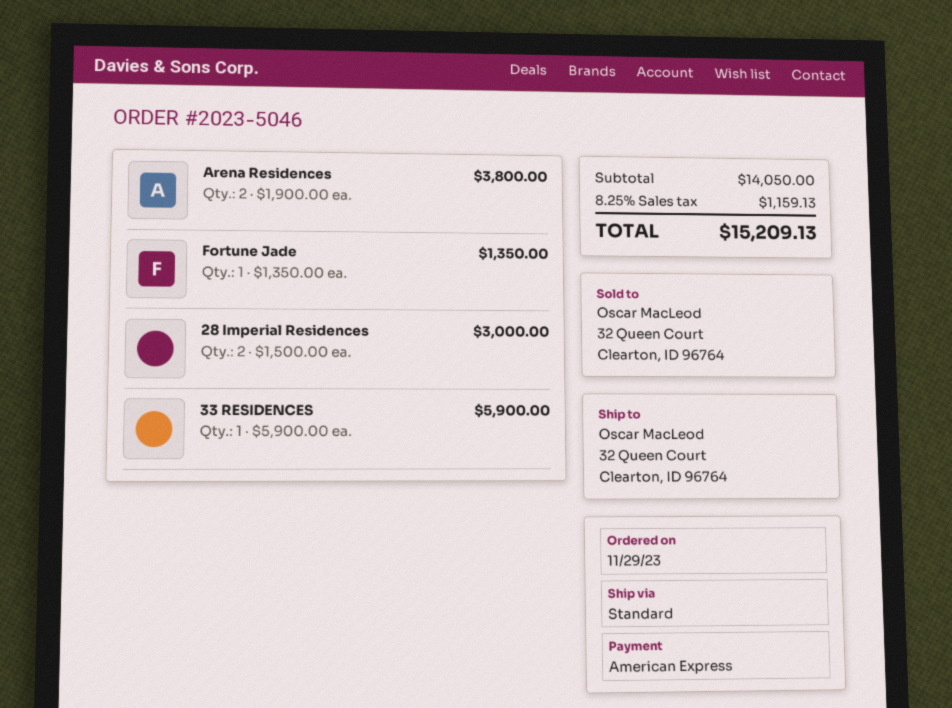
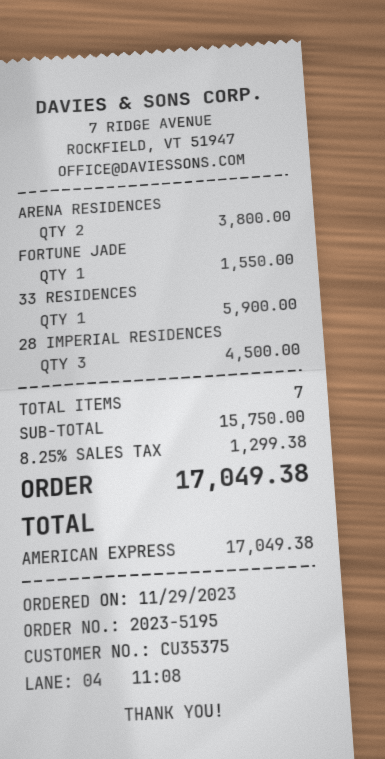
order number: 2023-5046 -> 2023-5195
Fortune Jade: 1 for 1350.00 -> 1 for 1550.00
28 Imperial Residences: 2 for 3000.00 -> 3 for 4500.00
subtotal: 14050.00 -> 15750.00
tax: 8.25% = 1159.13 -> 8.25% = 1299.38
total: 15209.13 -> 17049.38

